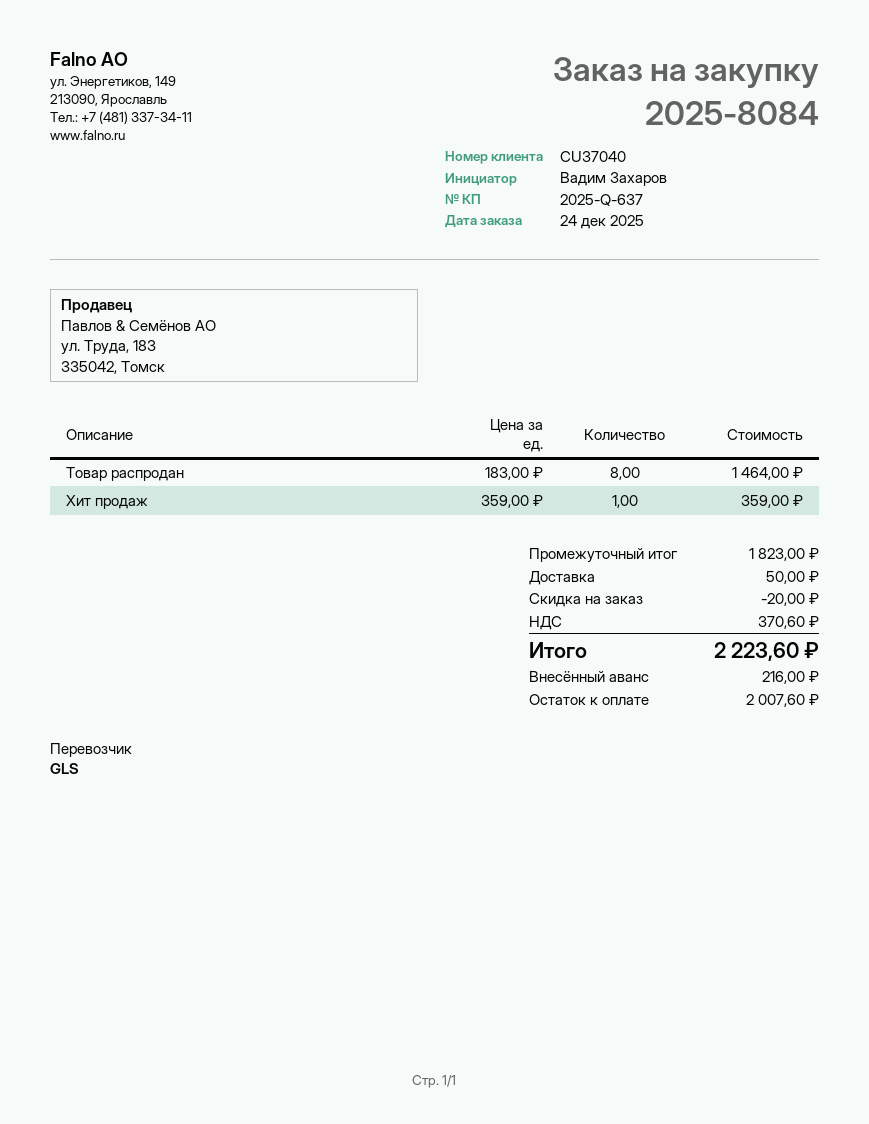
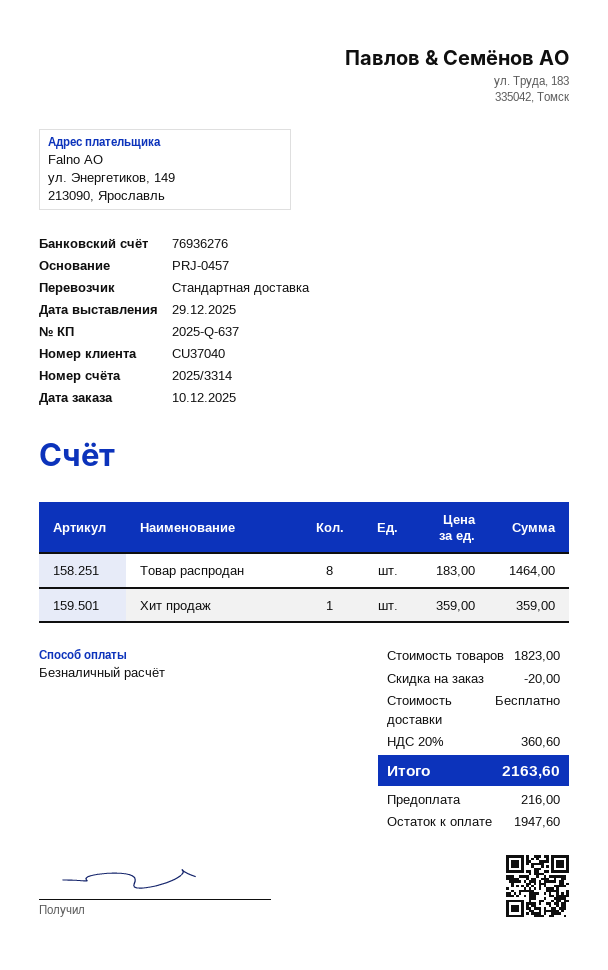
order date: 2025-12-24 -> 2025-12-10
shipping method: GLS -> standard
shipping: 50.00 -> 0.00
tax: 370.60 -> 360.60
total: 2223.60 -> 2163.60
balance: 2007.60 -> 1947.60

